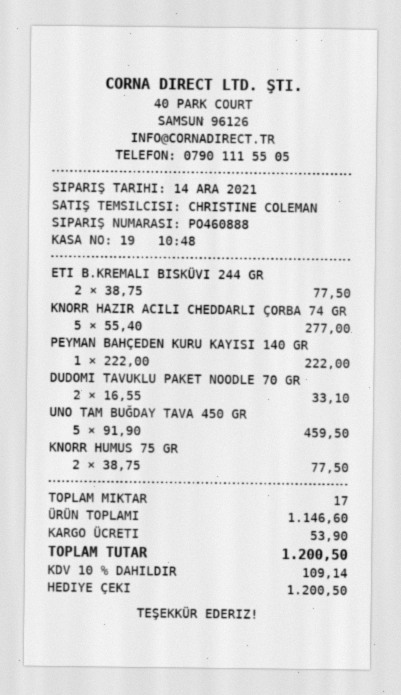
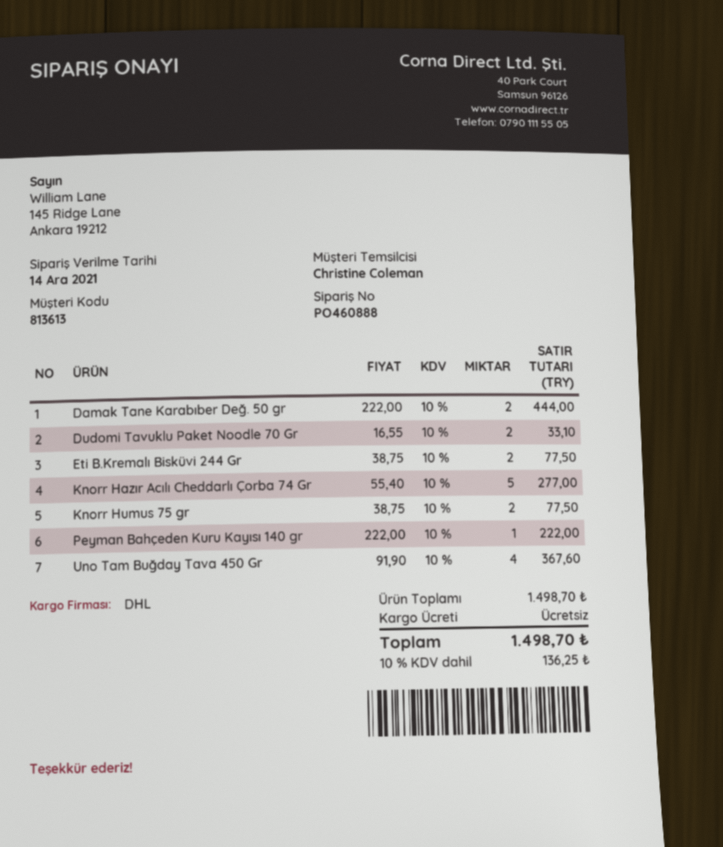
UNO TAM BUĞDAY TAVA 450 GR: 5 x 91.90 = 459.50 -> 4 x 91.90 = 367.60
Damak Tane Karabıber Değ. 50 gr: none -> 2 x 222.00 = 444.00
subtotal: 1146.60 -> 1498.70
shipping: 53.90 -> 0.00
tax: 10% = 109.14 -> 10% = 136.25
total: 1200.50 -> 1498.70

